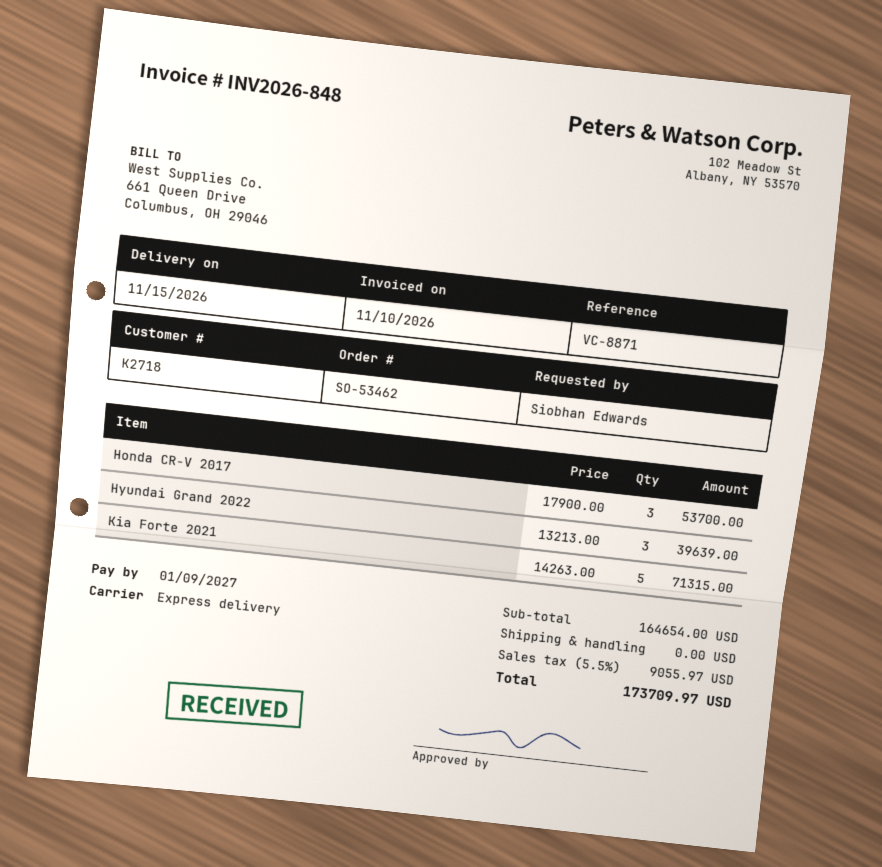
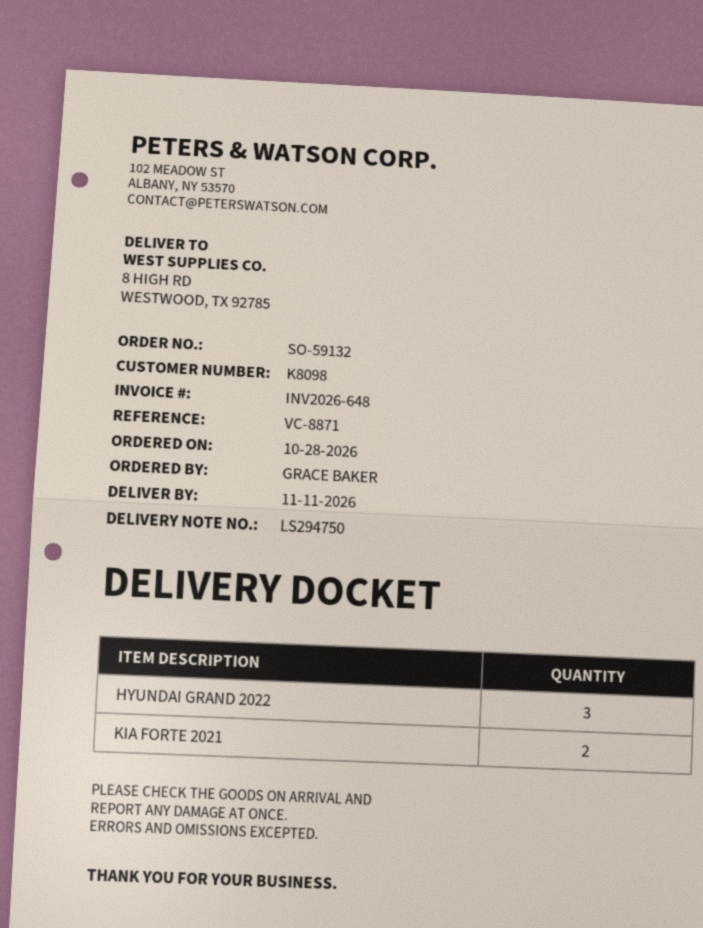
order number: SO-53462 -> SO-59132
delivery date: 2026-11-15 -> 2026-11-11
invoice number: INV2026-848 -> INV2026-648
customer number: K2718 -> K8098
ordered by: Siobhan Edwards -> GRACE BAKER
Honda CR-V 2017: 3 -> none
Kia Forte 2021: 5 -> 2

